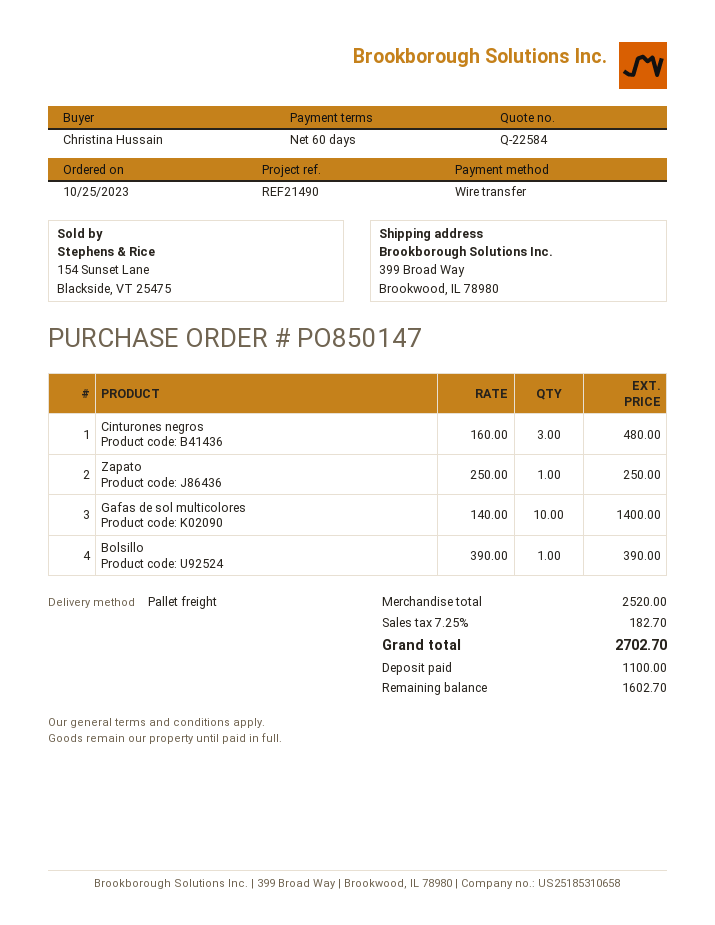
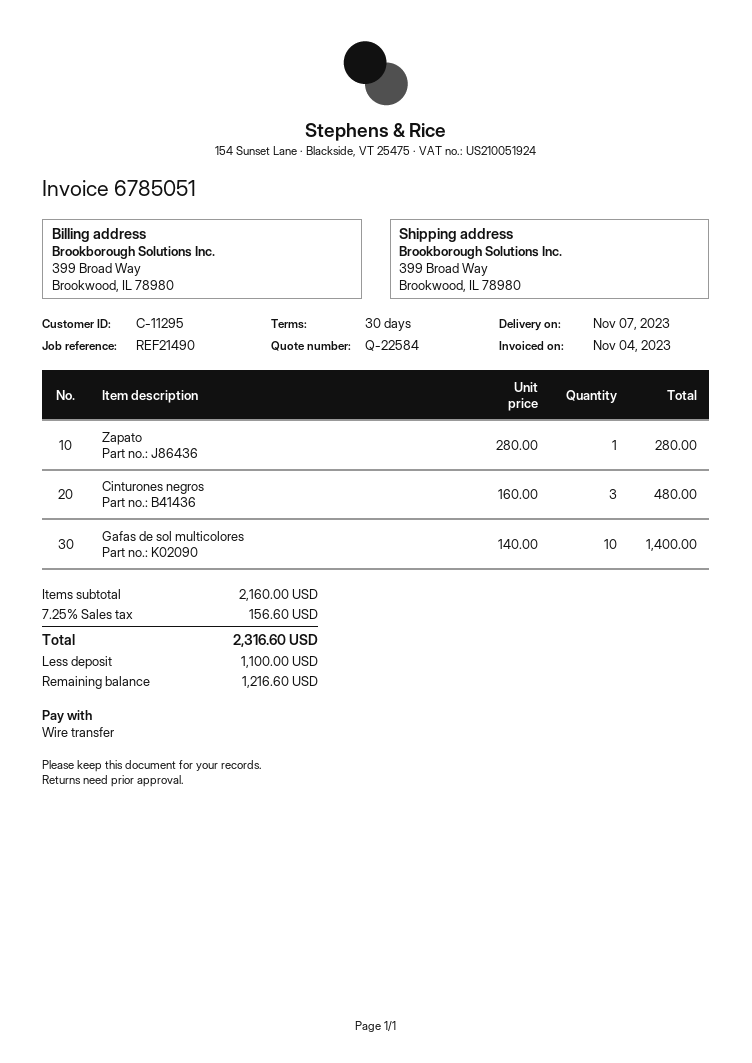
payment terms: 60 days -> 30 days
Zapato: 1 x 250.00 = 250.00 -> 1 x 280.00 = 280.00
Bolsillo: 1 x 390.00 = 390.00 -> none
subtotal: 2520.00 -> 2160.00
tax: 7.25% = 182.70 -> 7.25% = 156.60
total: 2702.70 -> 2316.60
balance: 1602.70 -> 1216.60

